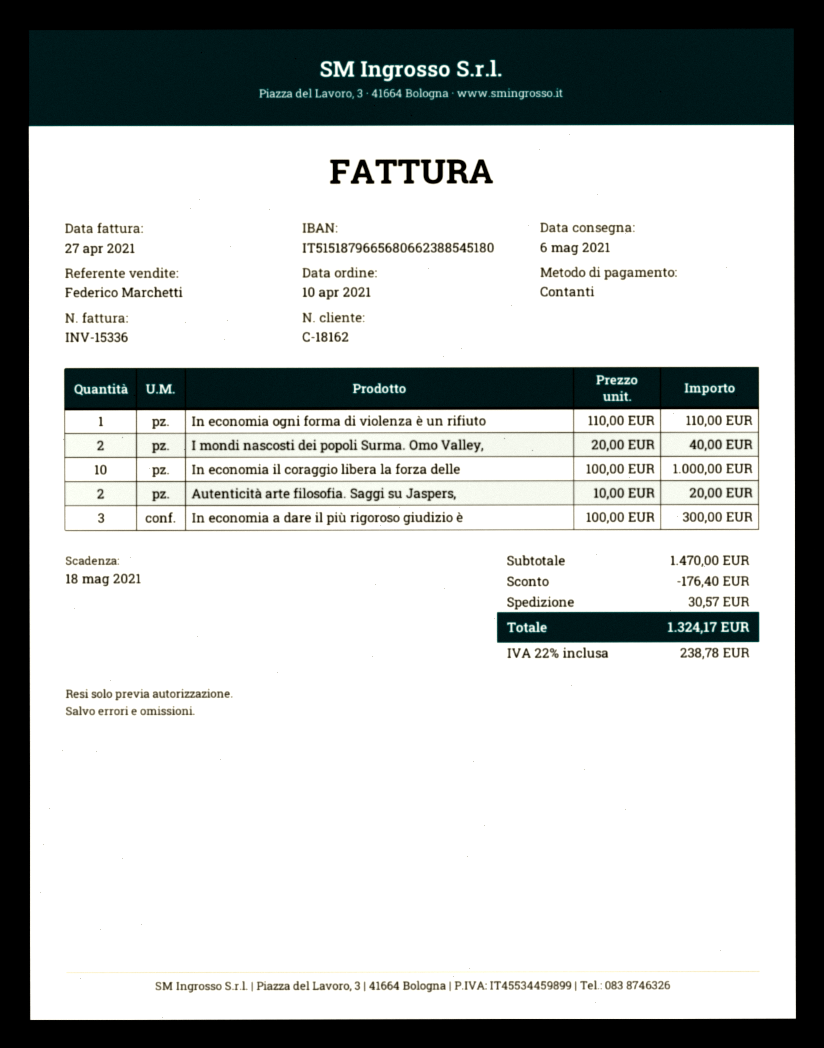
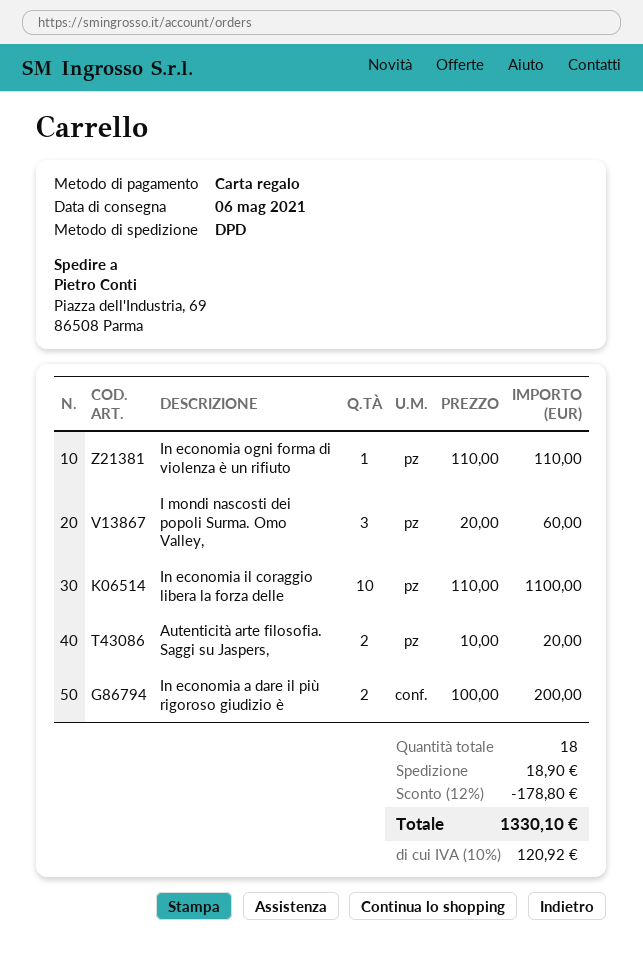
payment method: cash -> gift card
I mondi nascosti dei popoli Surma. Omo Valley,: 2 x 20.00 = 40.00 -> 3 x 20.00 = 60.00
In economia il coraggio libera la forza delle: 10 x 100.00 = 1000.00 -> 10 x 110.00 = 1100.00
In economia a dare il più rigoroso giudizio è: 3 x 100.00 = 300.00 -> 2 x 100.00 = 200.00
discount: 176.40 -> 178.80
shipping: 30.57 -> 18.90
tax: 22% = 238.78 -> 10% = 120.92
total: 1324.17 -> 1330.10

